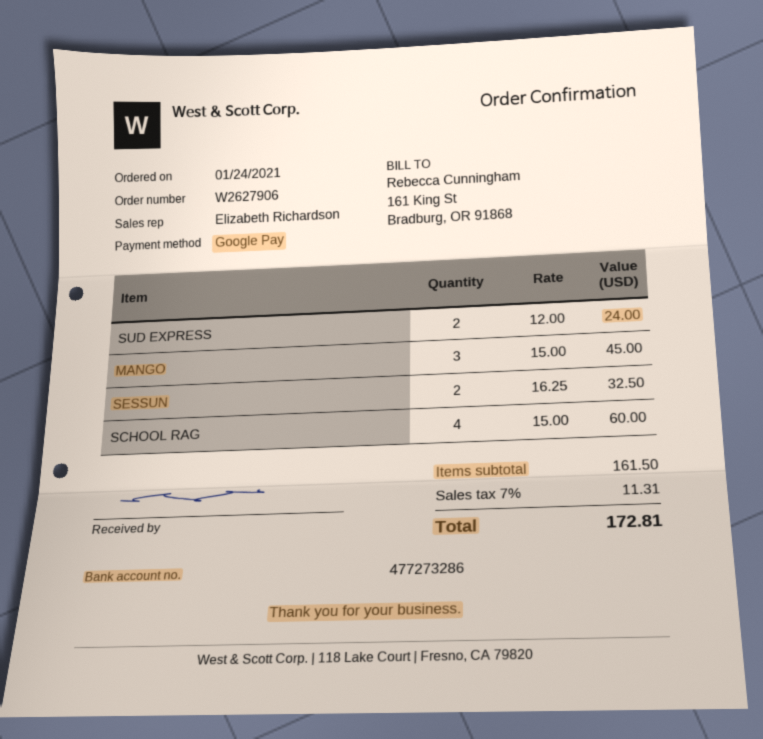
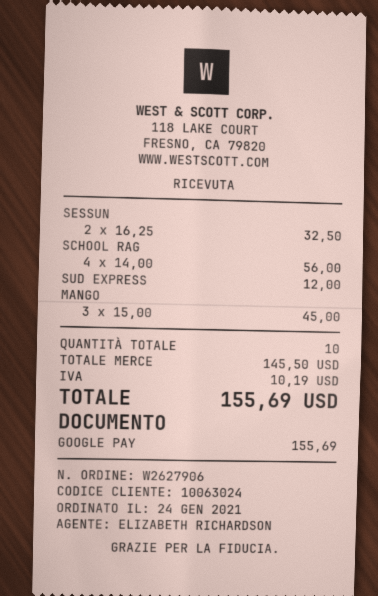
SUD EXPRESS: 2 x 12.00 = 24.00 -> 1 x 12.00 = 12.00
SCHOOL RAG: 4 x 15.00 = 60.00 -> 4 x 14.00 = 56.00
subtotal: 161.50 -> 145.50
tax: 11.31 -> 10.19
total: 172.81 -> 155.69

